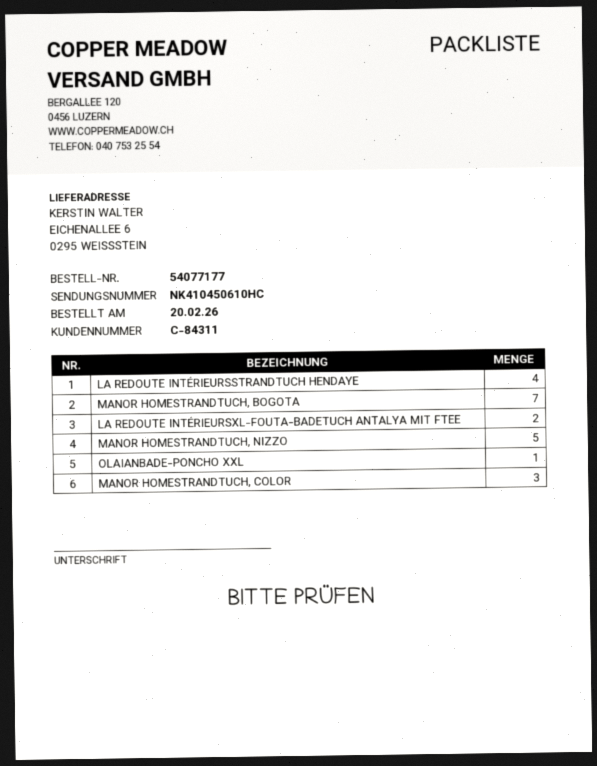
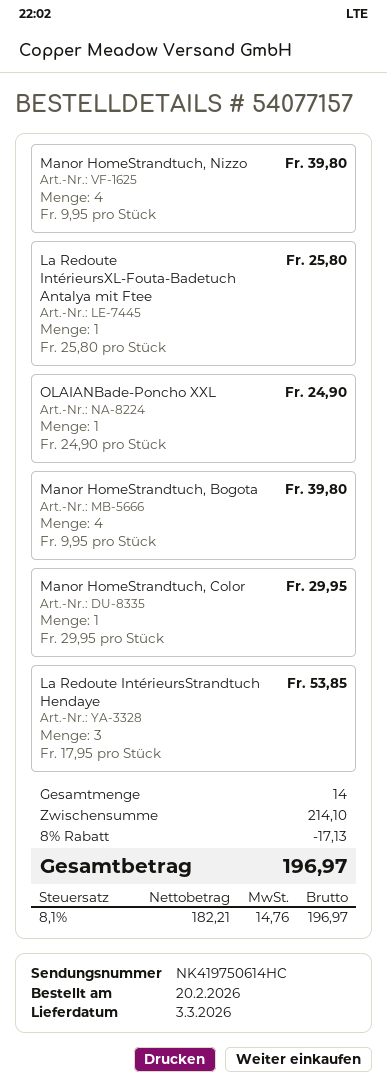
order number: 54077177 -> 54077157
tracking number: NK410450610HC -> NK419750614HC
LA REDOUTE INTÉRIEURSSTRANDTUCH HENDAYE: 4 -> 3
MANOR HOMESTRANDTUCH, BOGOTA: 7 -> 4
LA REDOUTE INTÉRIEURSXL-FOUTA-BADETUCH ANTALYA MIT FTEE: 2 -> 1
MANOR HOMESTRANDTUCH, NIZZO: 5 -> 4
MANOR HOMESTRANDTUCH, COLOR: 3 -> 1

